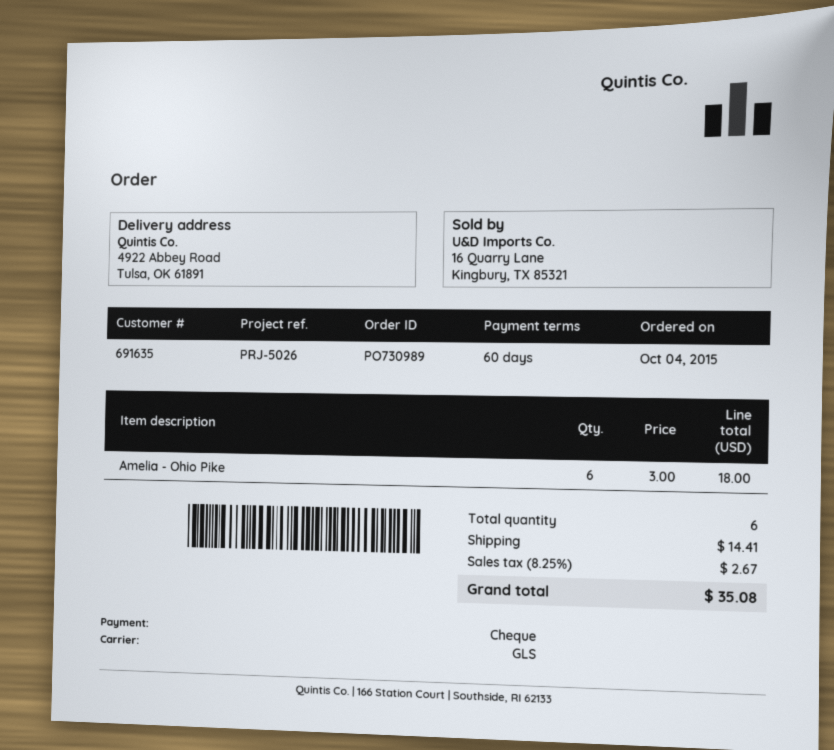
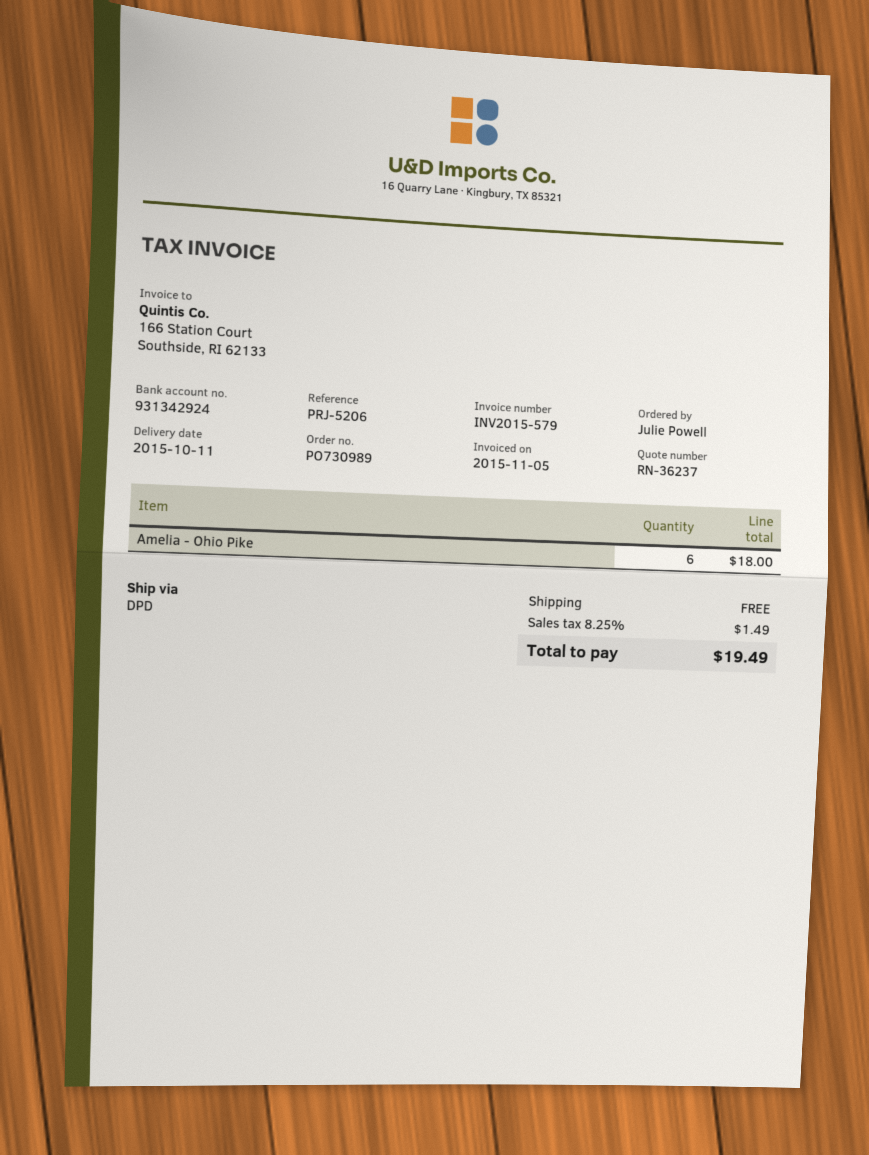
reference: PRJ-5026 -> PRJ-5206
shipping method: GLS -> DPD
shipping: 14.41 -> 0.00
tax: 8.25% = 2.67 -> 8.25% = 1.49
total: 35.08 -> 19.49

